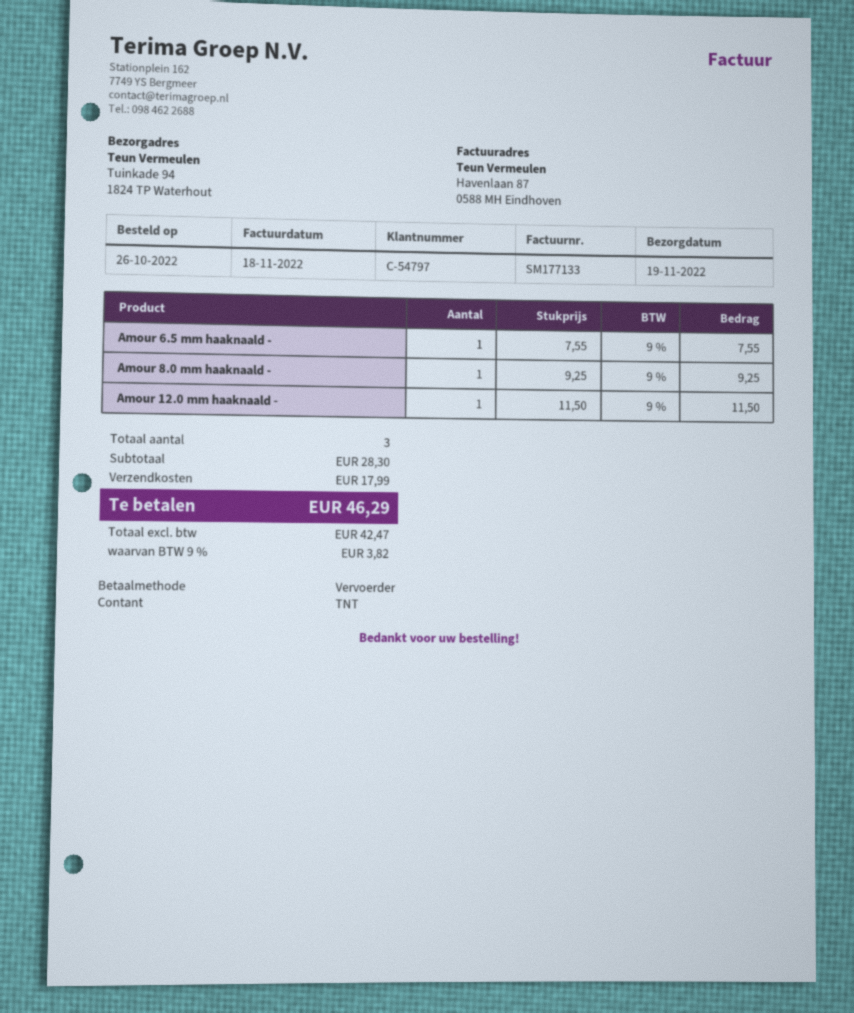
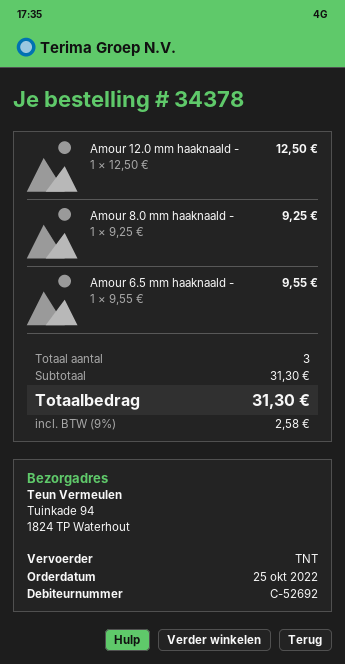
order date: 2022-10-26 -> 2022-10-25
customer number: C-54797 -> C-52692
Amour 6.5 mm haaknaald -: 1 x 7.55 = 7.55 -> 1 x 9.55 = 9.55
Amour 12.0 mm haaknaald -: 1 x 11.50 = 11.50 -> 1 x 12.50 = 12.50
subtotal: 28.30 -> 31.30
shipping: 17.99 -> none
tax: 9% = 3.82 -> 9% = 2.58
total: 46.29 -> 31.30

